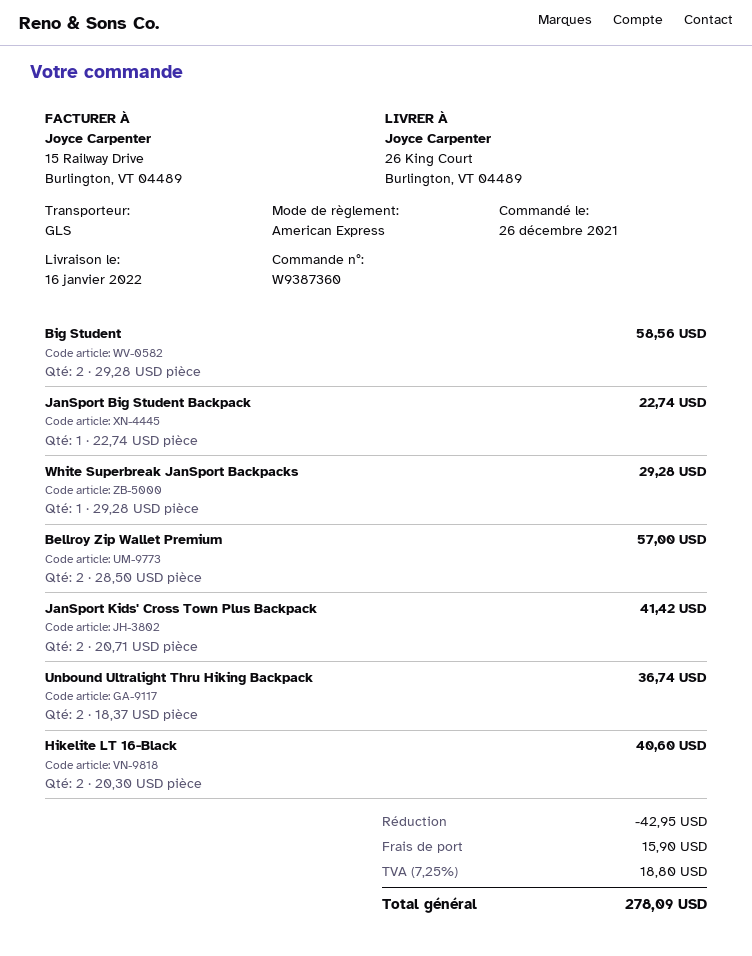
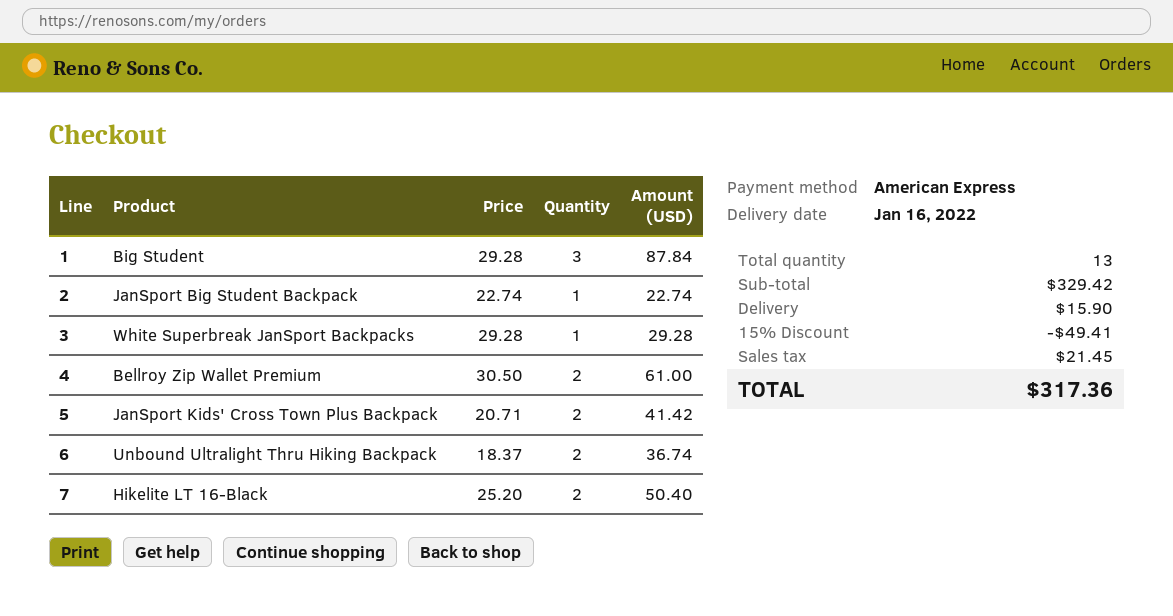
Big Student: 2 x 29.28 = 58.56 -> 3 x 29.28 = 87.84
Bellroy Zip Wallet Premium: 2 x 28.50 = 57.00 -> 2 x 30.50 = 61.00
Hikelite LT 16-Black: 2 x 20.30 = 40.60 -> 2 x 25.20 = 50.40
discount: 42.95 -> 49.41
tax: 18.80 -> 21.45
total: 278.09 -> 317.36

